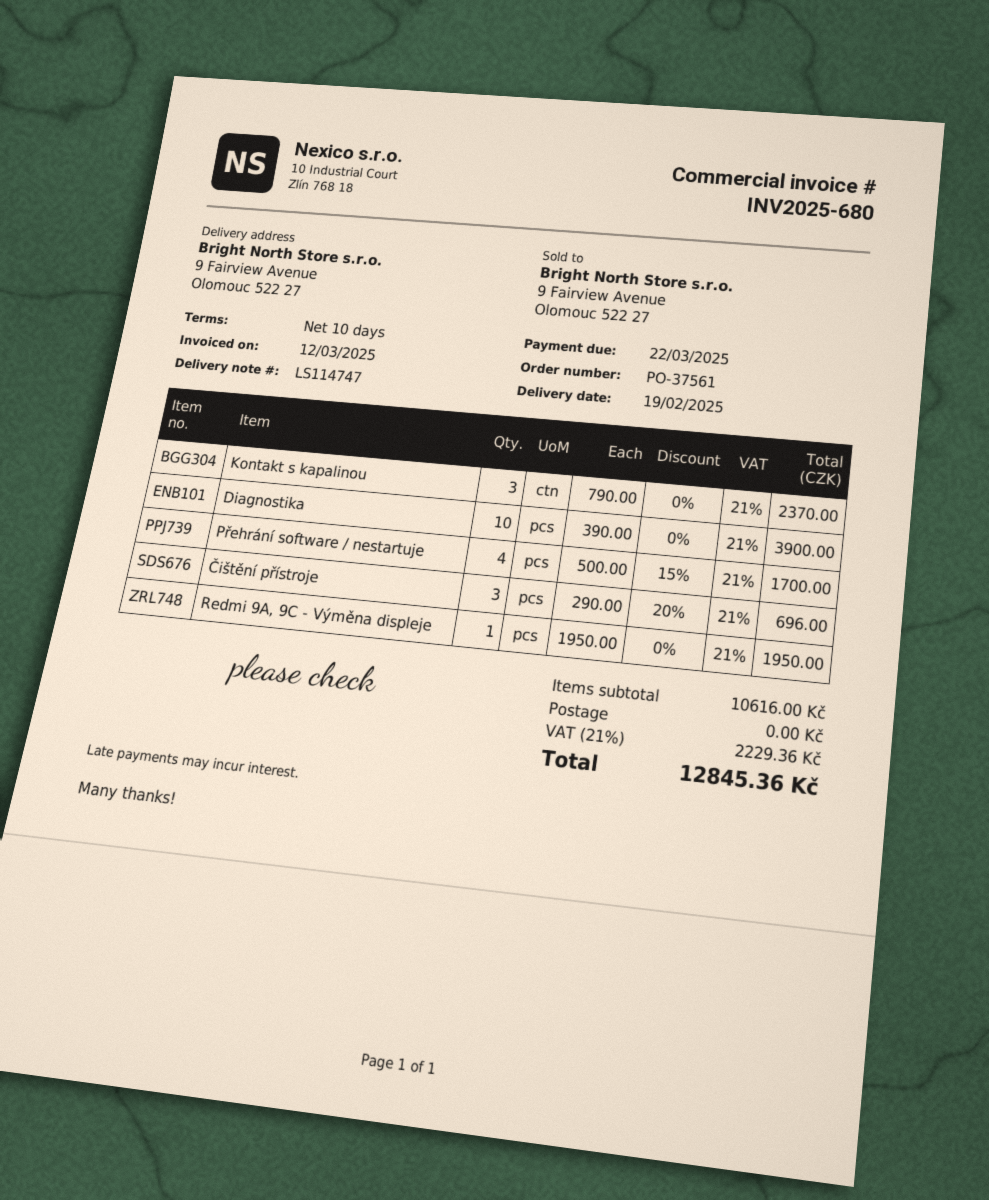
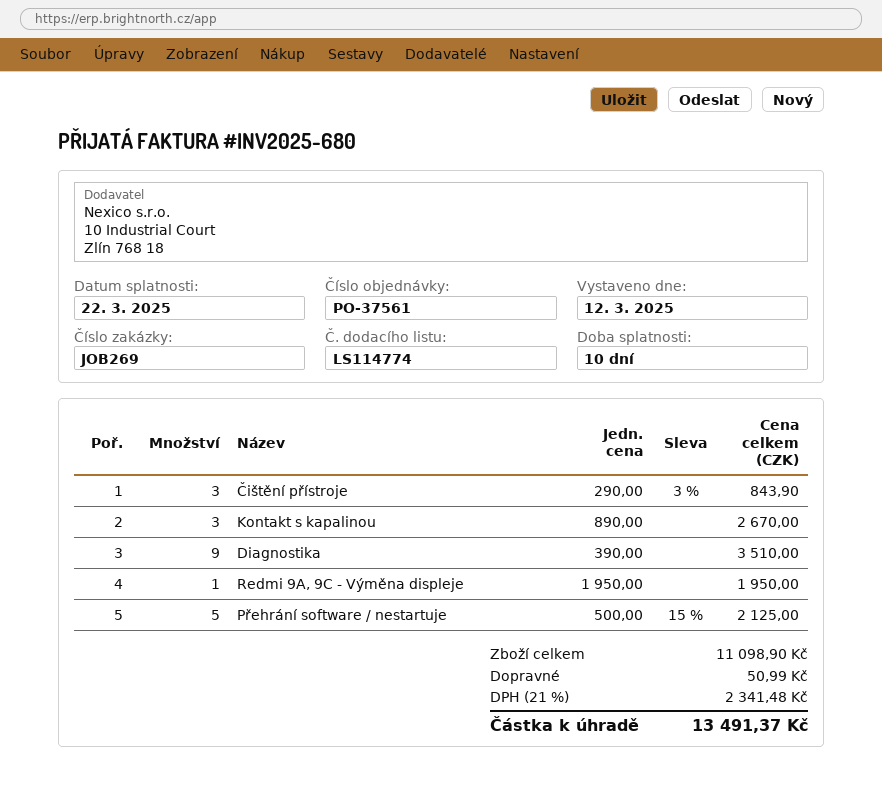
delivery note number: LS114747 -> LS114774
Kontakt s kapalinou: 3 x 790.00 = 2370.00 -> 3 x 890.00 = 2670.00
Diagnostika: 10 x 390.00 = 3900.00 -> 9 x 390.00 = 3510.00
Přehrání software / nestartuje: 4 x 500.00 - 15% = 1700.00 -> 5 x 500.00 - 15% = 2125.00
Čištění přístroje: 3 x 290.00 - 20% = 696.00 -> 3 x 290.00 - 3% = 843.90
subtotal: 10616.00 -> 11098.90
shipping: 0.00 -> 50.99
tax: 21% = 2229.36 -> 21% = 2341.48
total: 12845.36 -> 13491.37

